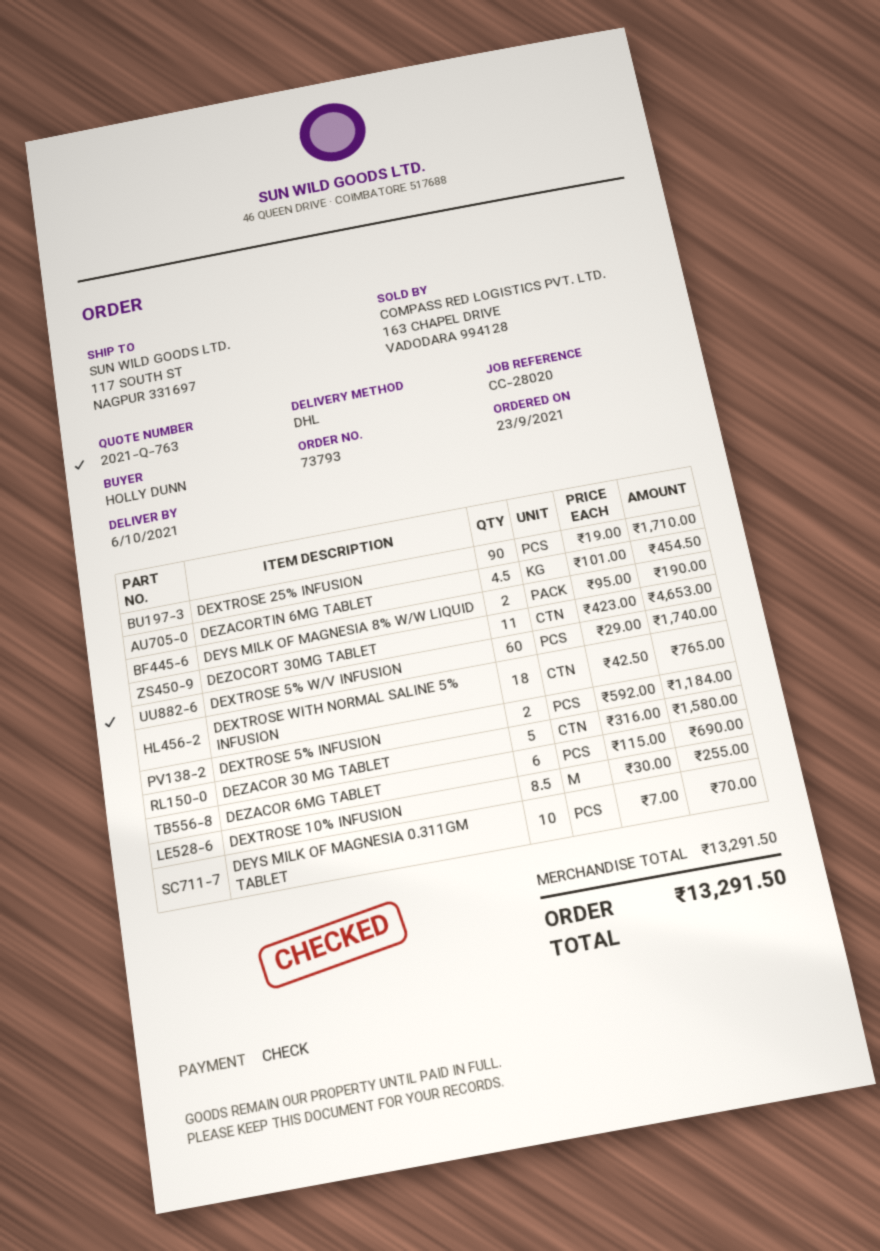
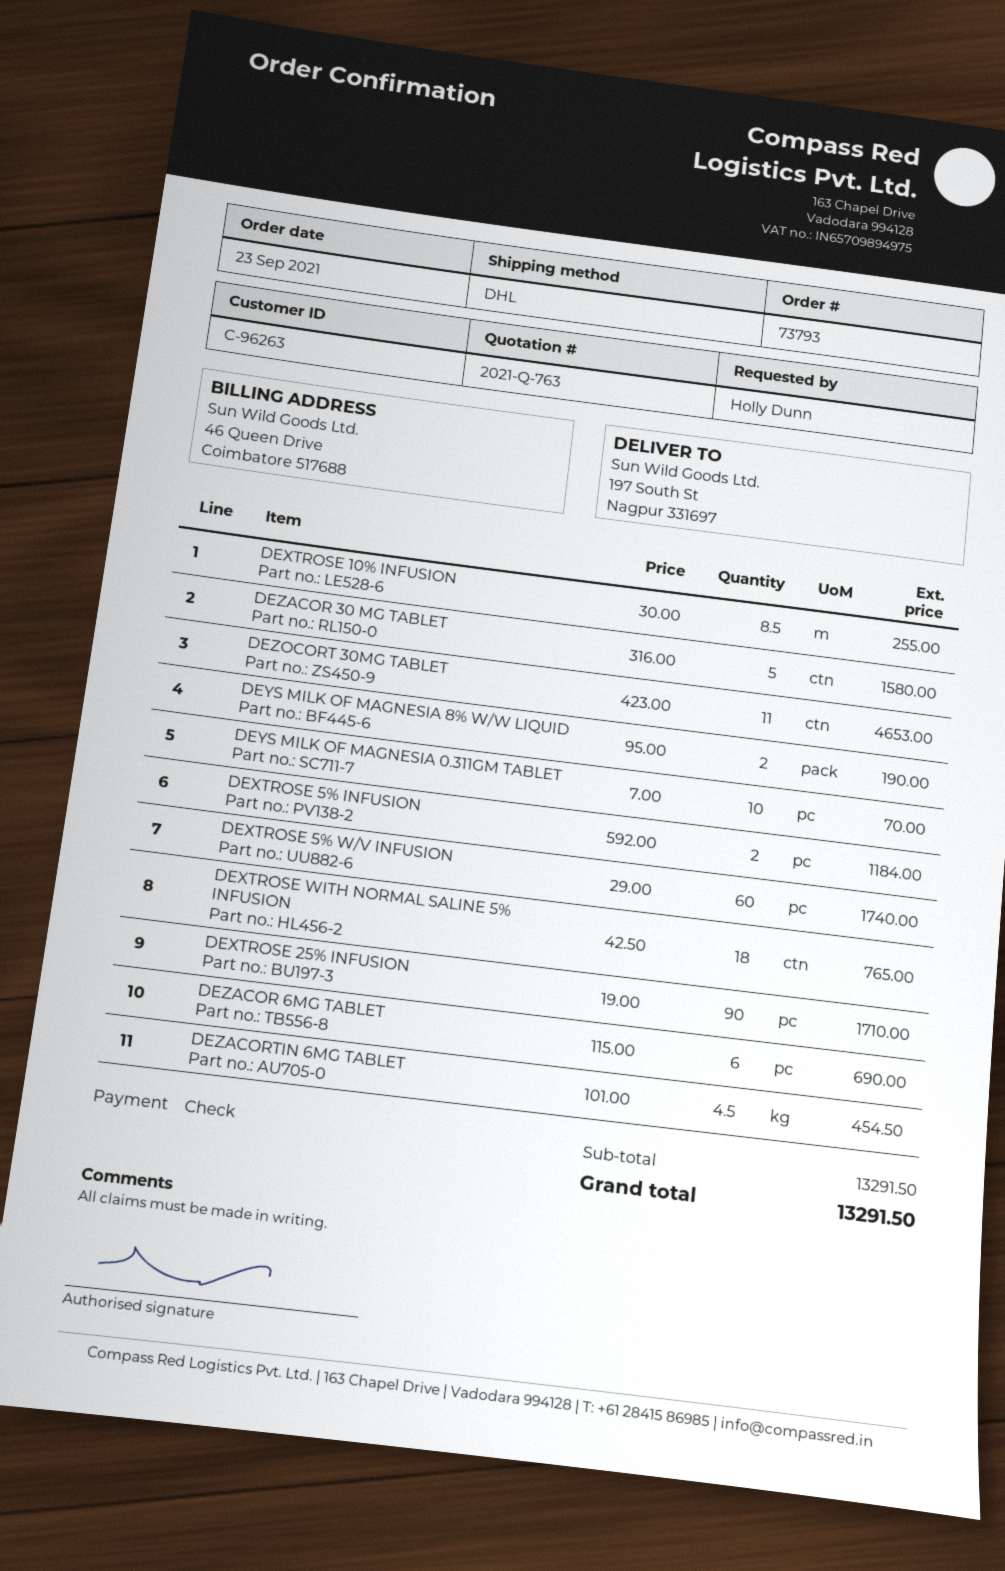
ship to: 117 SOUTH ST, NAGPUR 331697 -> 197 South St, Nagpur 331697

